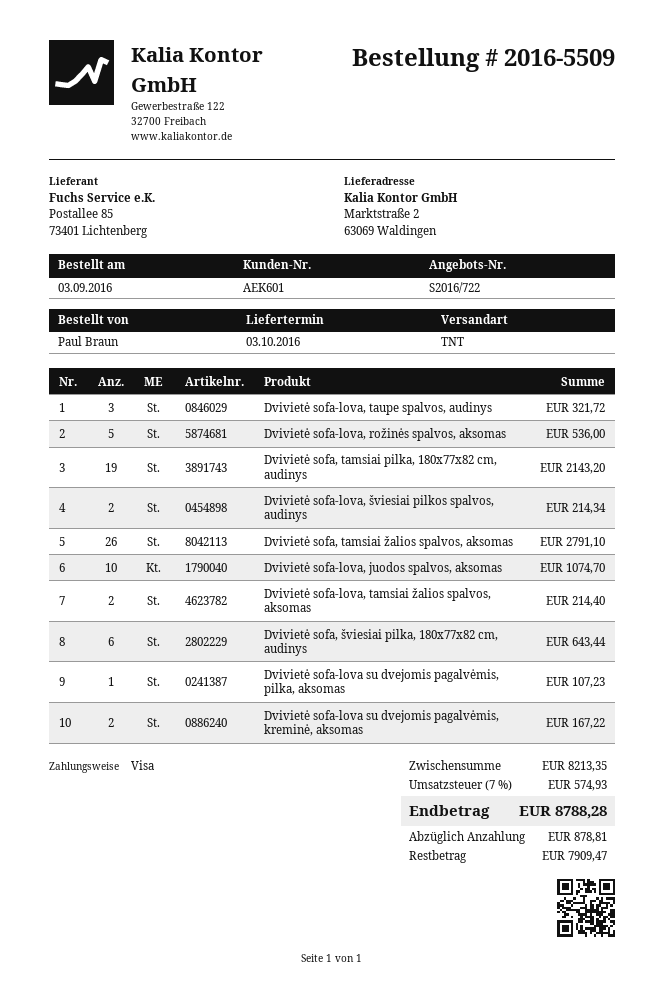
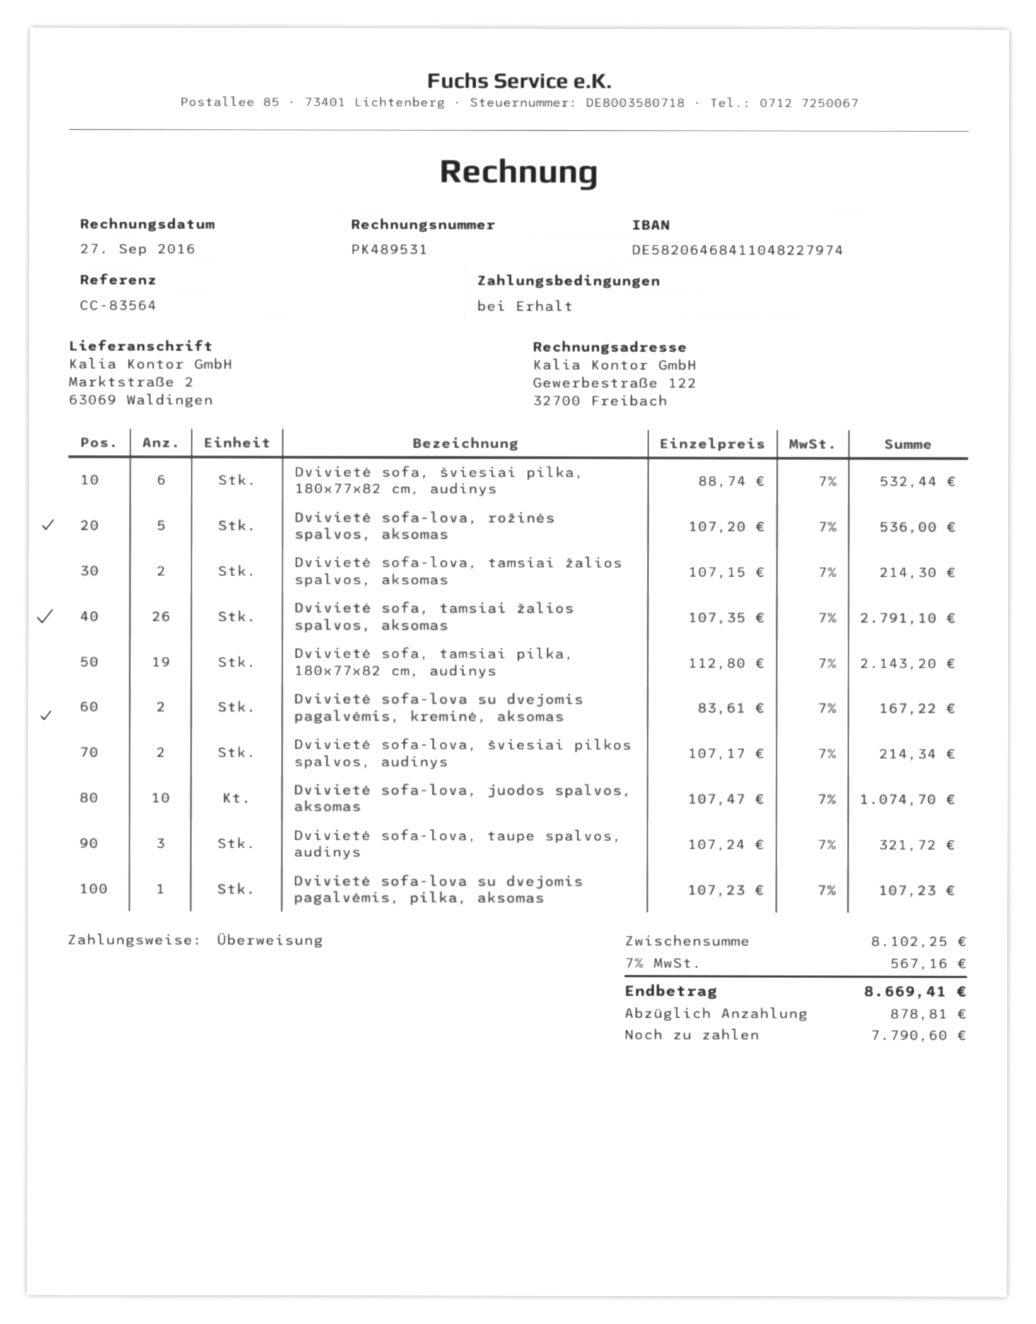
payment method: Visa -> bank transfer
Dvivietė sofa-lova, tamsiai žalios spalvos, aksomas: 2 for 214.40 -> 2 for 214.30
Dvivietė sofa, šviesiai pilka, 180x77x82 cm, audinys: 6 for 643.44 -> 6 for 532.44
subtotal: 8213.35 -> 8102.25
tax: 7% = 574.93 -> 7% = 567.16
total: 8788.28 -> 8669.41
balance: 7909.47 -> 7790.60

